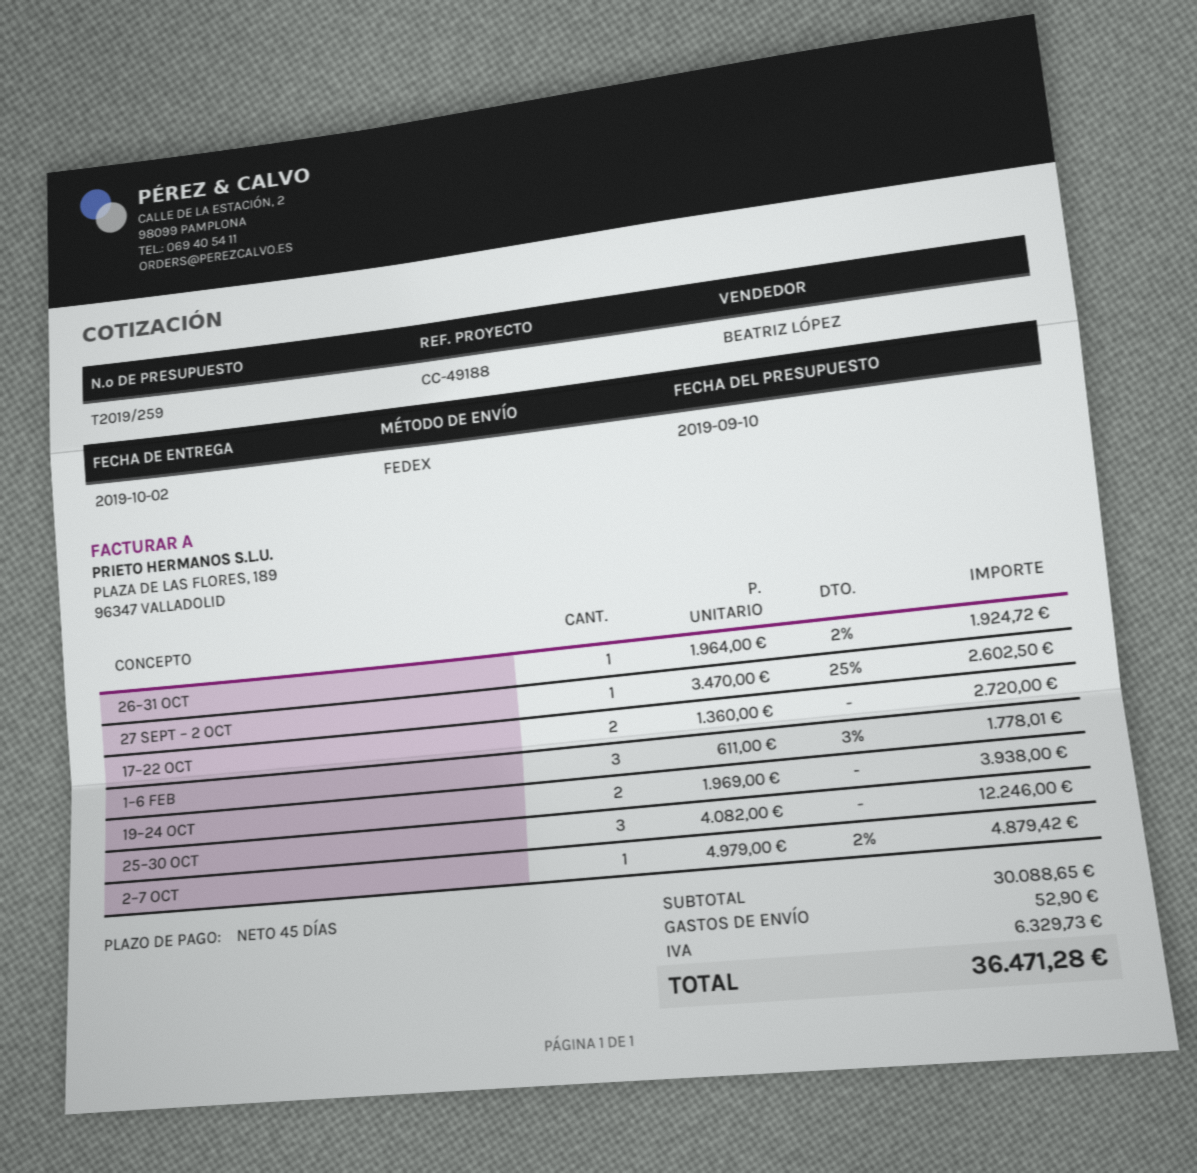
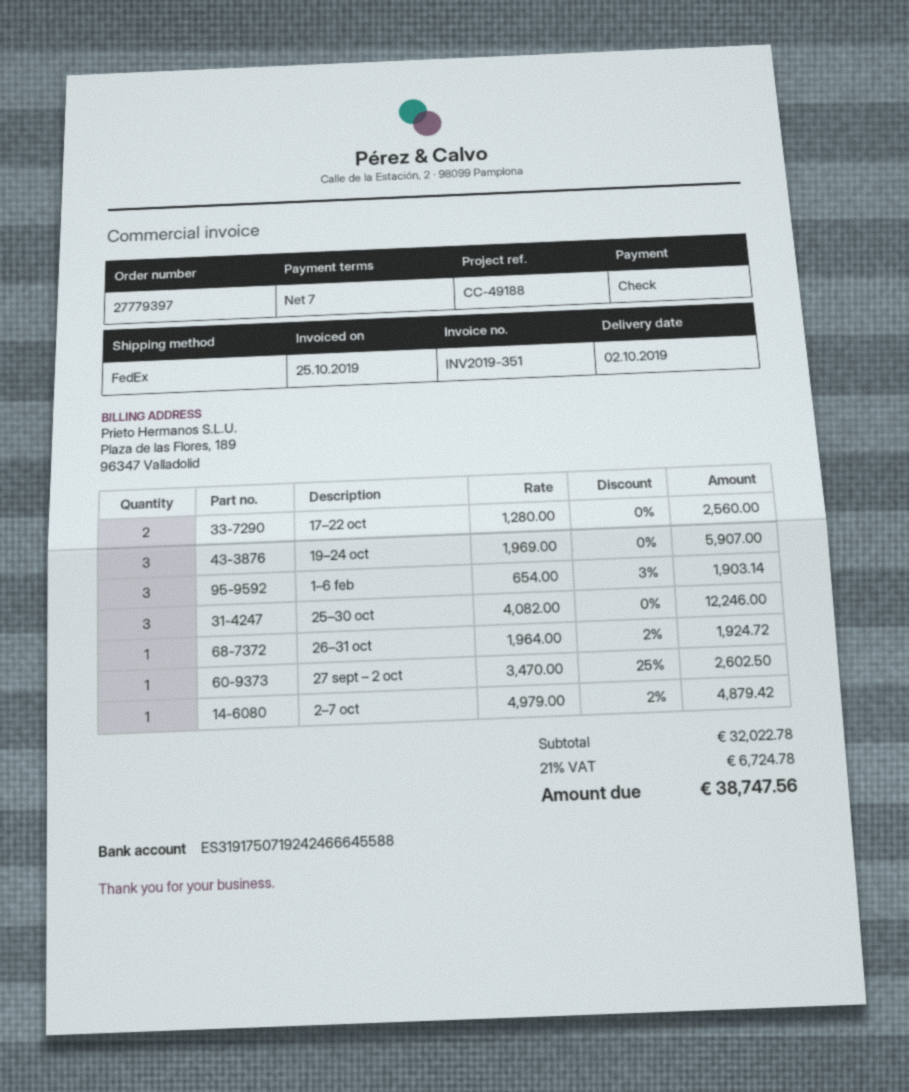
payment terms: 45 days -> 7 days
17–22 OCT: 2 x 1360.00 = 2720.00 -> 2 x 1280.00 = 2560.00
1–6 FEB: 3 x 611.00 - 3% = 1778.01 -> 3 x 654.00 - 3% = 1903.14
19–24 OCT: 2 x 1969.00 = 3938.00 -> 3 x 1969.00 = 5907.00
subtotal: 30088.65 -> 32022.78
shipping: 52.90 -> none
tax: 6329.73 -> 6724.78
total: 36471.28 -> 38747.56

